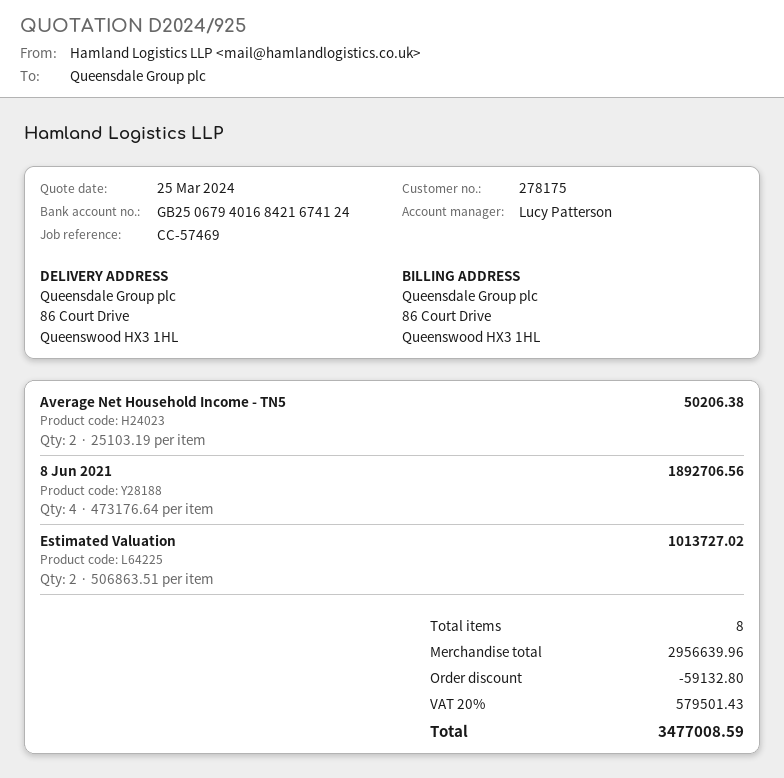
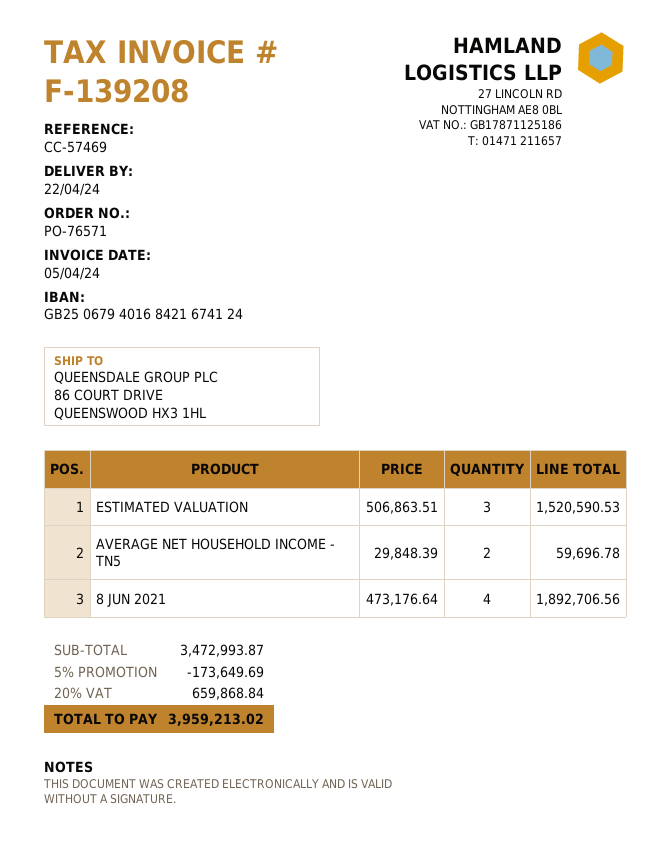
Average Net Household Income - TN5: 2 x 25103.19 = 50206.38 -> 2 x 29848.39 = 59696.78
Estimated Valuation: 2 x 506863.51 = 1013727.02 -> 3 x 506863.51 = 1520590.53
subtotal: 2956639.96 -> 3472993.87
discount: 59132.80 -> 173649.69
tax: 20% = 579501.43 -> 20% = 659868.84
total: 3477008.59 -> 3959213.02

